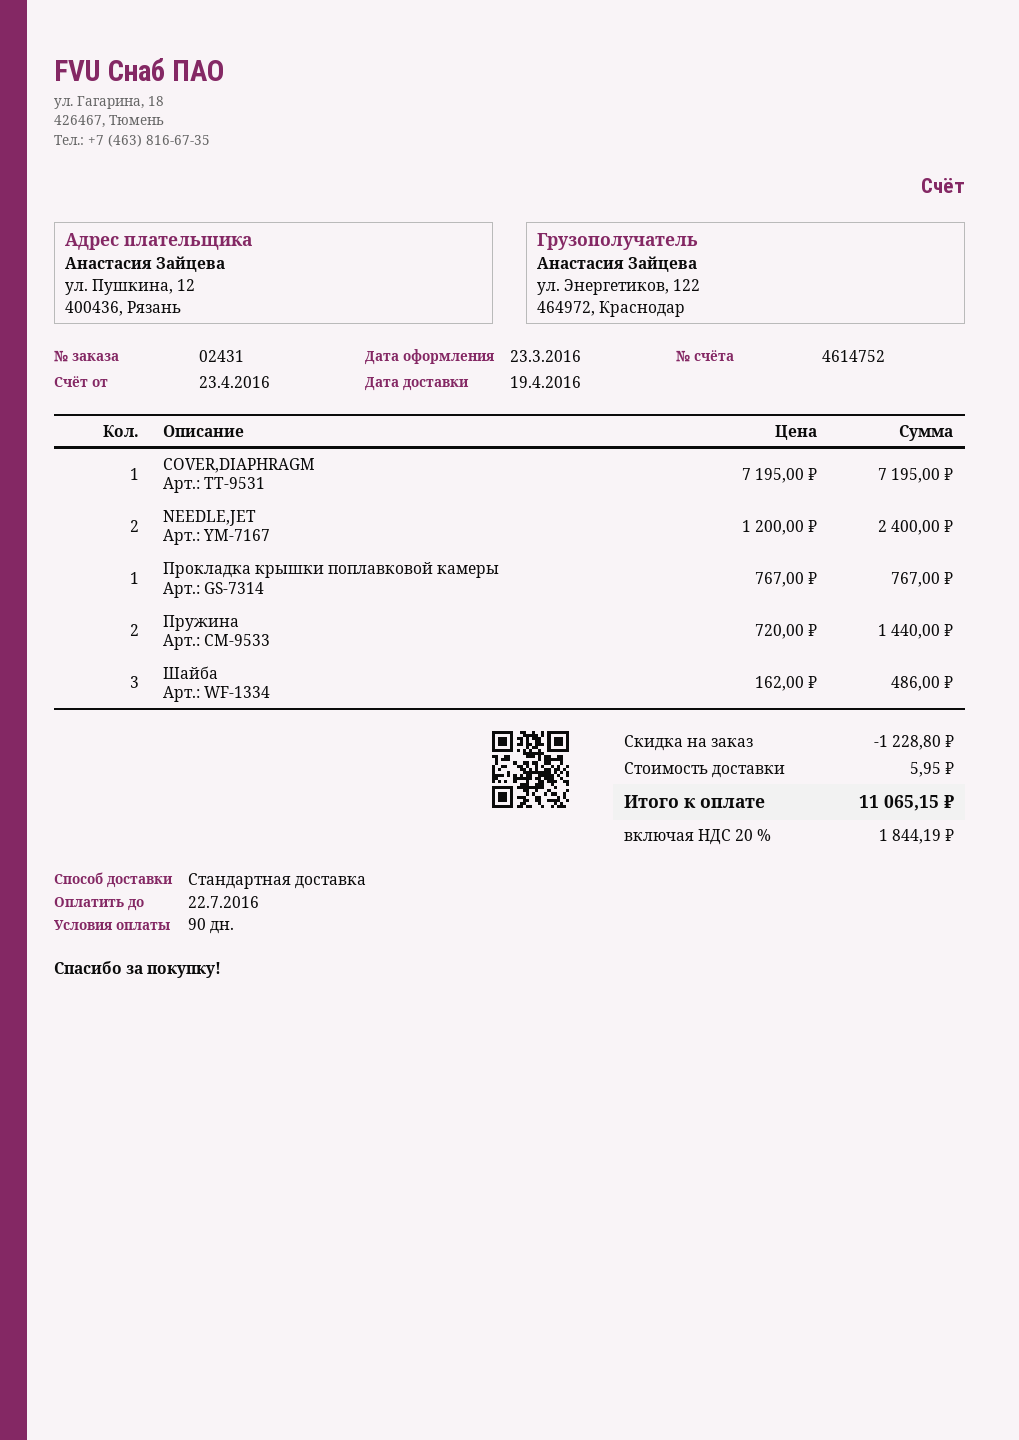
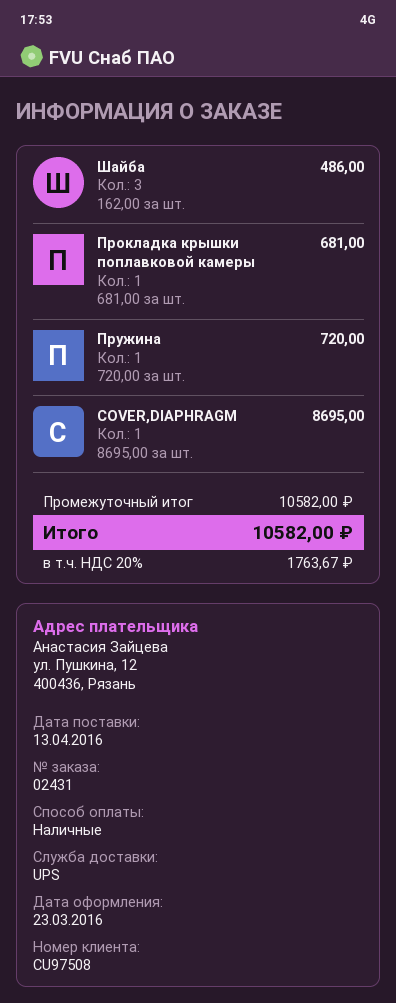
delivery date: 2016-04-19 -> 2016-04-13
shipping method: standard -> UPS
COVER,DIAPHRAGM: 1 x 7195.00 = 7195.00 -> 1 x 8695.00 = 8695.00
NEEDLE,JET: 2 x 1200.00 = 2400.00 -> none
Прокладка крышки поплавковой камеры: 1 x 767.00 = 767.00 -> 1 x 681.00 = 681.00
Пружина: 2 x 720.00 = 1440.00 -> 1 x 720.00 = 720.00
discount: 1228.80 -> none
shipping: 5.95 -> none
tax: 20% = 1844.19 -> 20% = 1763.67
total: 11065.15 -> 10582.00

